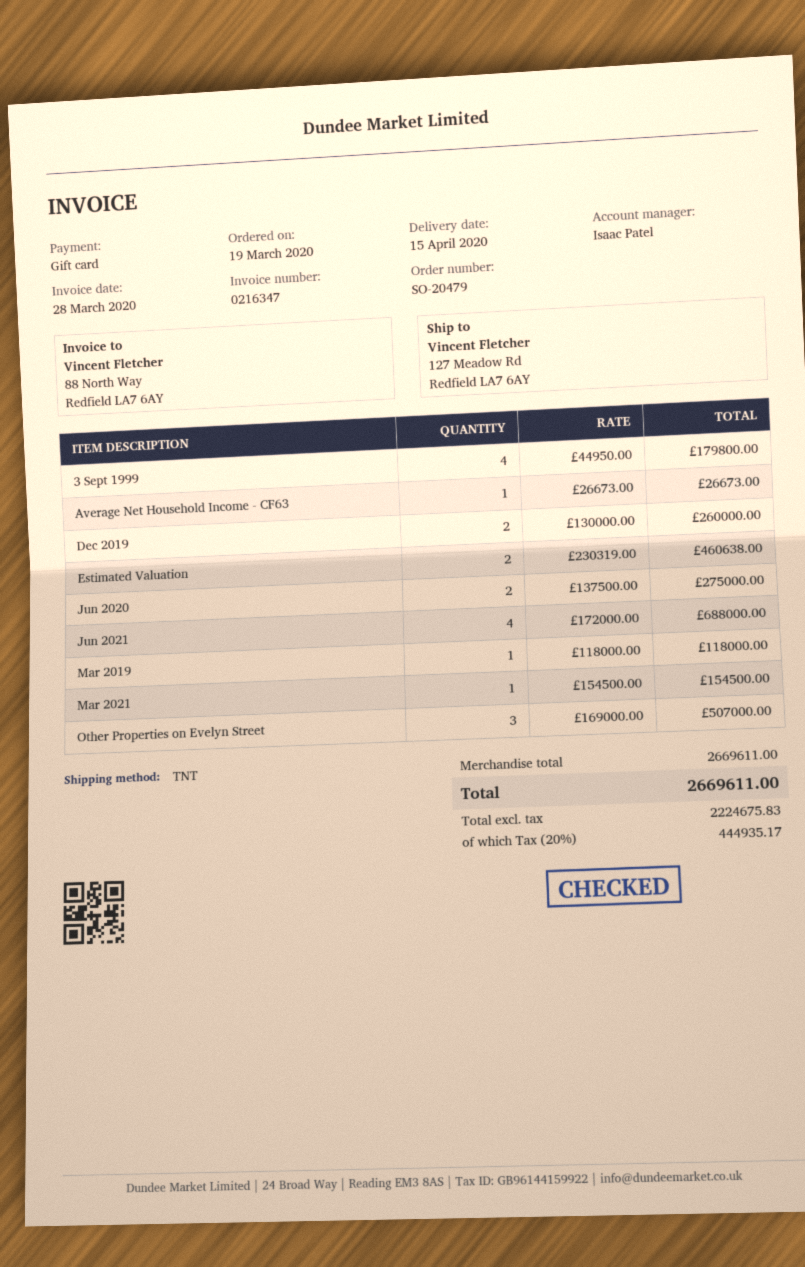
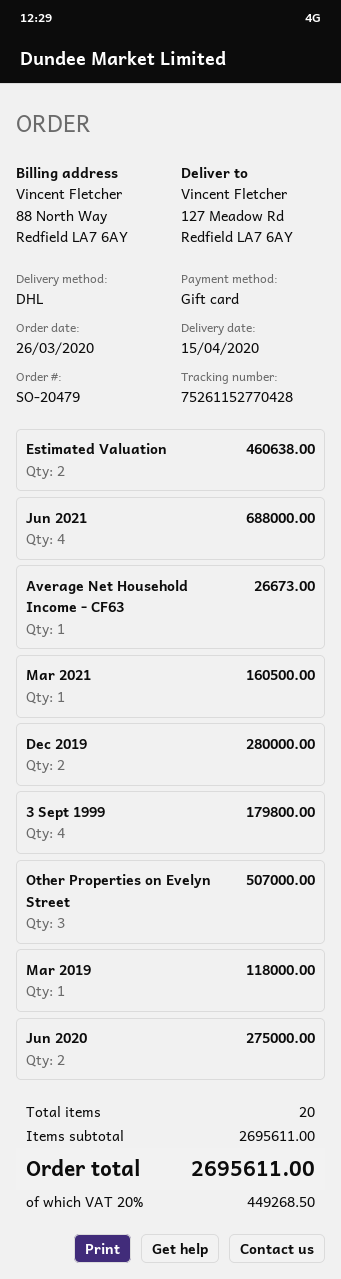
order date: 2020-03-19 -> 2020-03-26
shipping method: TNT -> DHL
Dec 2019: 2 for 260000.00 -> 2 for 280000.00
Mar 2021: 1 for 154500.00 -> 1 for 160500.00
subtotal: 2669611.00 -> 2695611.00
tax: 20% = 444935.17 -> 20% = 449268.50
total: 2669611.00 -> 2695611.00

